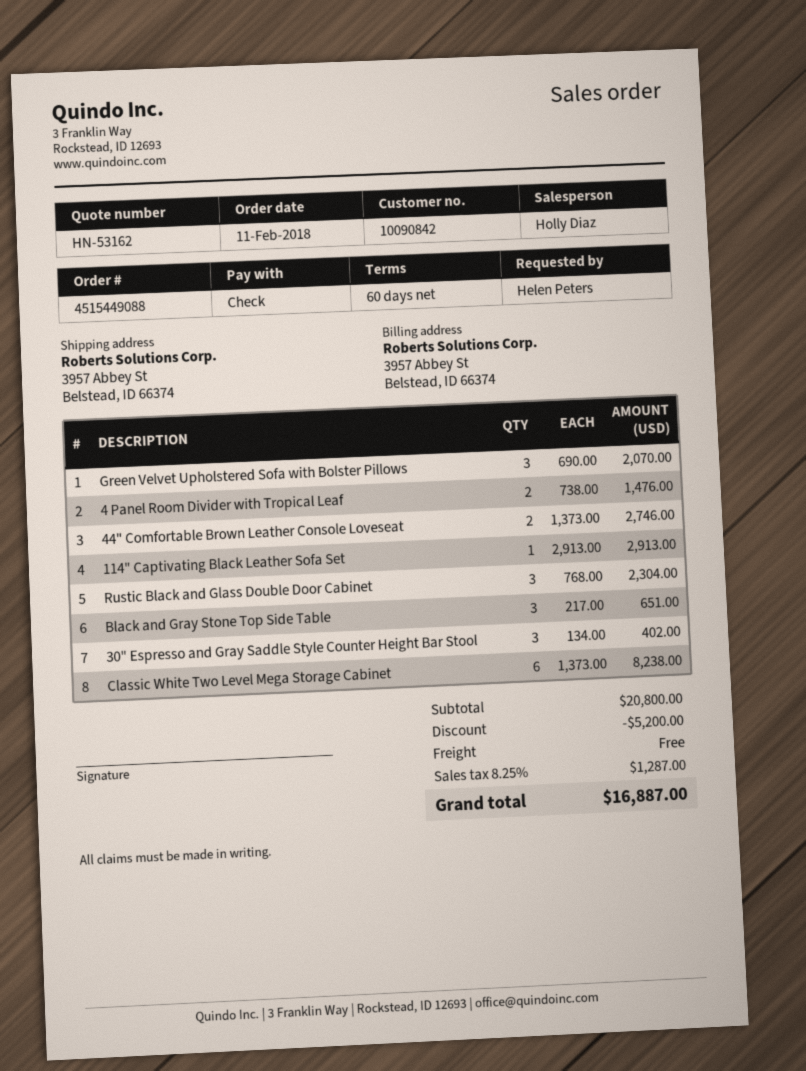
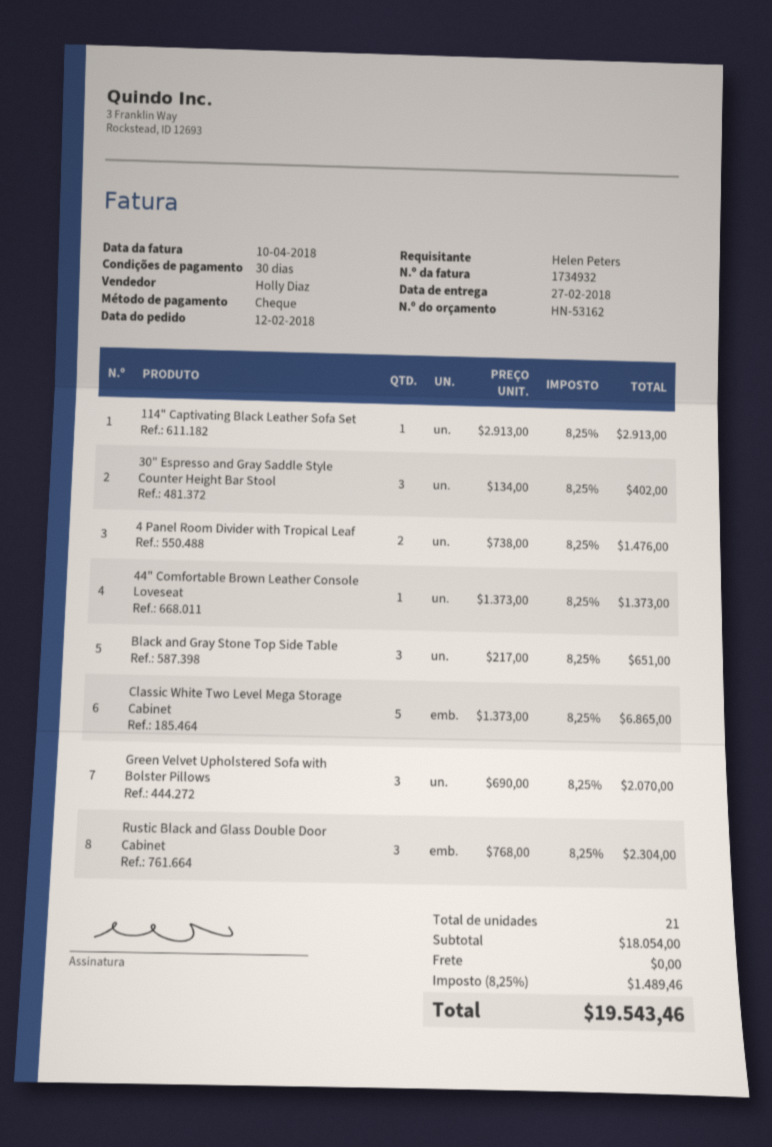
order date: 2018-02-11 -> 2018-02-12
payment terms: 60 days -> 30 days
44" Comfortable Brown Leather Console Loveseat: 2 x 1373.00 = 2746.00 -> 1 x 1373.00 = 1373.00
Classic White Two Level Mega Storage Cabinet: 6 x 1373.00 = 8238.00 -> 5 x 1373.00 = 6865.00
subtotal: 20800.00 -> 18054.00
discount: 5200.00 -> none
tax: 8.25% = 1287.00 -> 8.25% = 1489.46
total: 16887.00 -> 19543.46

